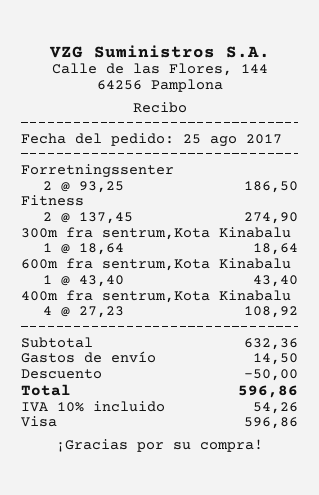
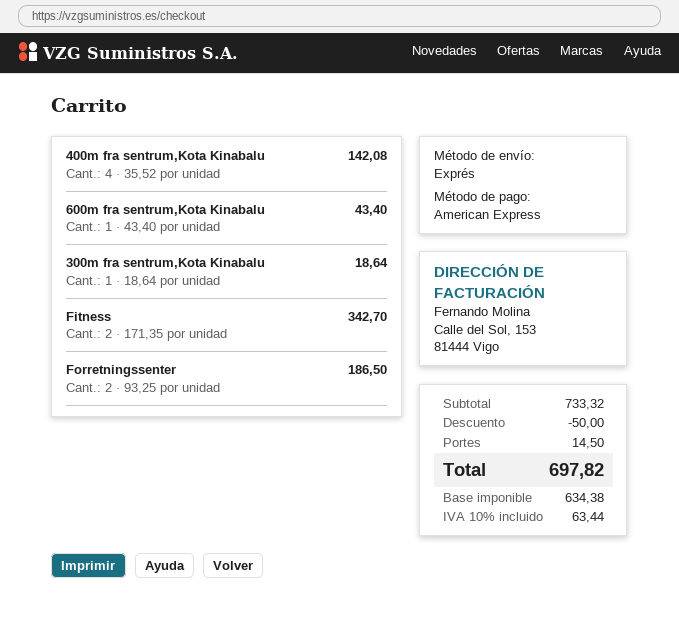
payment method: Visa -> American Express
Fitness: 2 x 137.45 = 274.90 -> 2 x 171.35 = 342.70
400m fra sentrum,Kota Kinabalu: 4 x 27.23 = 108.92 -> 4 x 35.52 = 142.08
subtotal: 632.36 -> 733.32
tax: 10% = 54.26 -> 10% = 63.44
total: 596.86 -> 697.82

